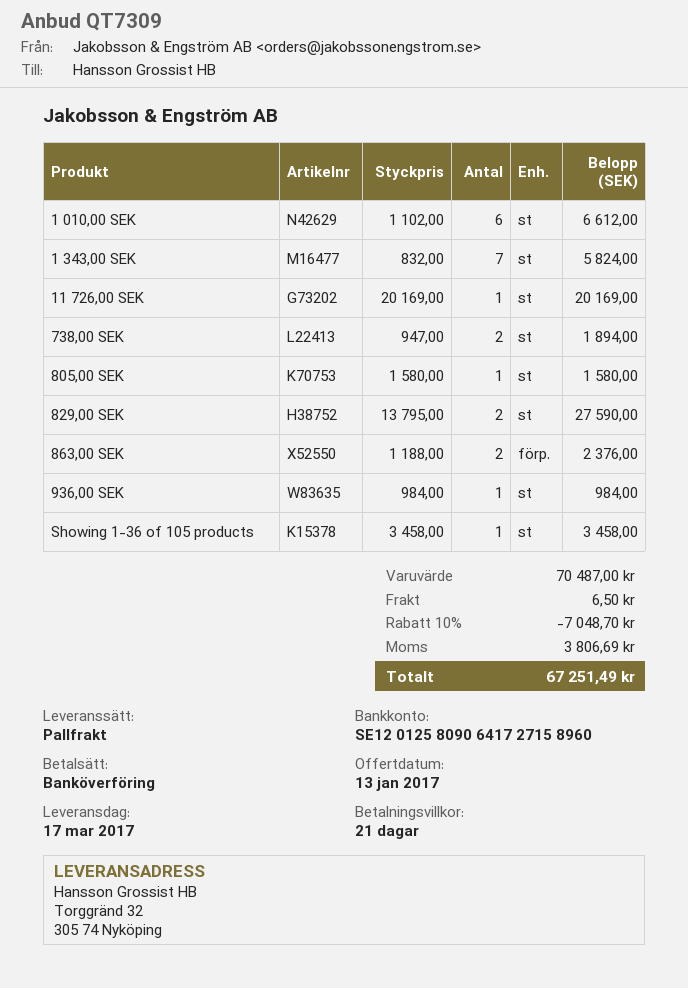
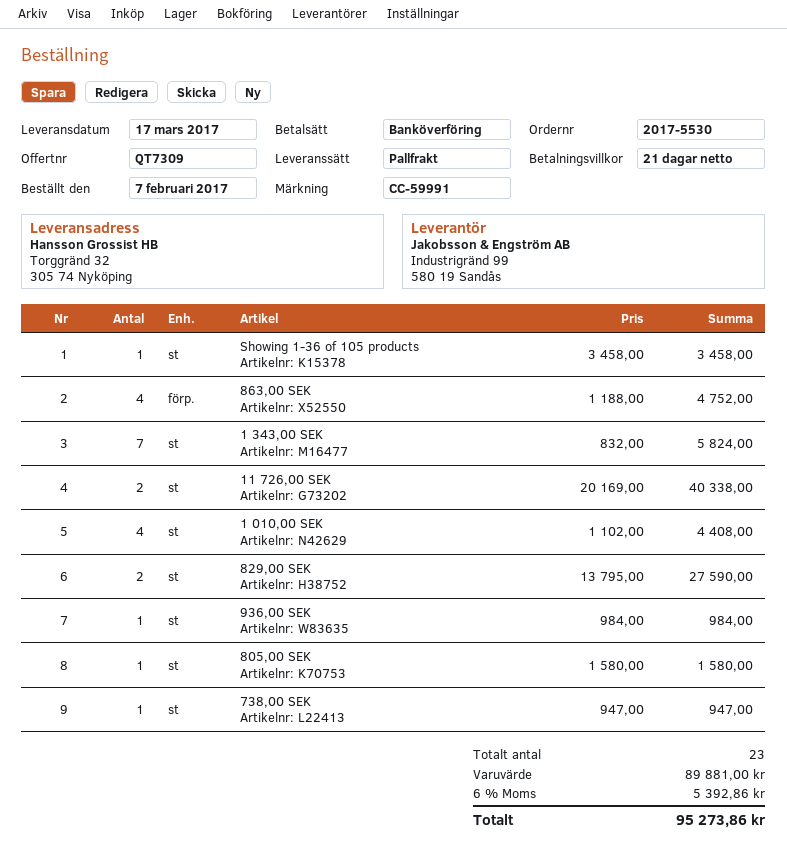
1 010,00 SEK: 6 x 1102.00 = 6612.00 -> 4 x 1102.00 = 4408.00
11 726,00 SEK: 1 x 20169.00 = 20169.00 -> 2 x 20169.00 = 40338.00
738,00 SEK: 2 x 947.00 = 1894.00 -> 1 x 947.00 = 947.00
863,00 SEK: 2 x 1188.00 = 2376.00 -> 4 x 1188.00 = 4752.00
subtotal: 70487.00 -> 89881.00
discount: 10% = 7048.70 -> none
shipping: 6.50 -> none
tax: 3806.69 -> 5392.86
total: 67251.49 -> 95273.86

